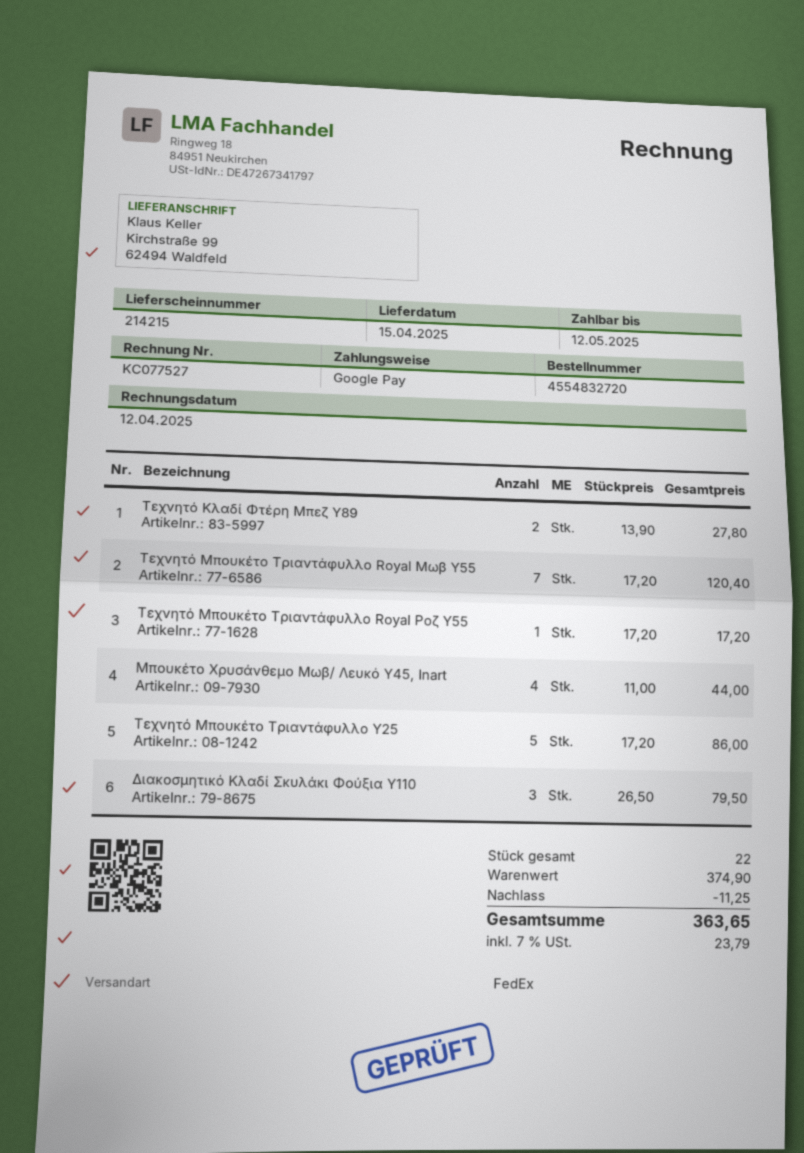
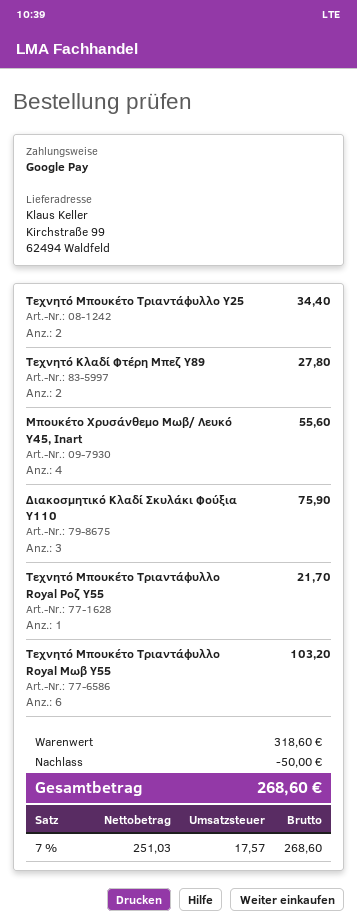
Τεχνητό Μπουκέτο Τριαντάφυλλο Royal Μωβ Υ55: 7 for 120.40 -> 6 for 103.20
Τεχνητό Μπουκέτο Τριαντάφυλλο Royal Ροζ Υ55: 1 for 17.20 -> 1 for 21.70
Μπουκέτο Χρυσάνθεμο Μωβ/ Λευκό Υ45, Inart: 4 for 44.00 -> 4 for 55.60
Τεχνητό Μπουκέτο Τριαντάφυλλο Υ25: 5 for 86.00 -> 2 for 34.40
Διακοσμητικό Κλαδί Σκυλάκι Φούξια Υ110: 3 for 79.50 -> 3 for 75.90
subtotal: 374.90 -> 318.60
discount: 11.25 -> 50.00
tax: 7% = 23.79 -> 7% = 17.57
total: 363.65 -> 268.60

